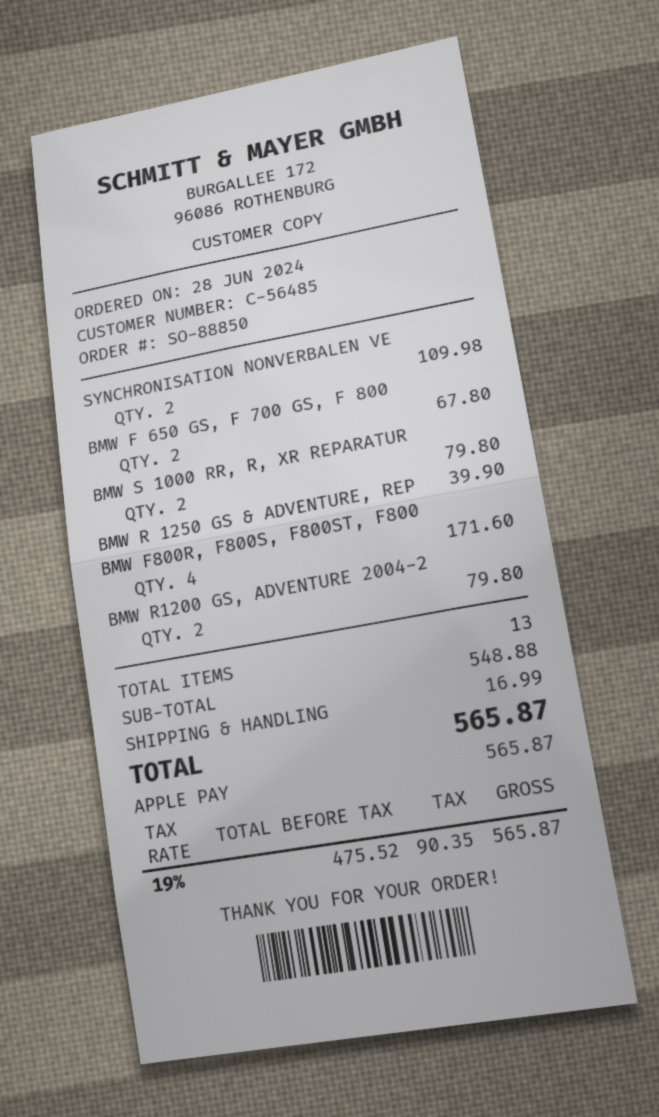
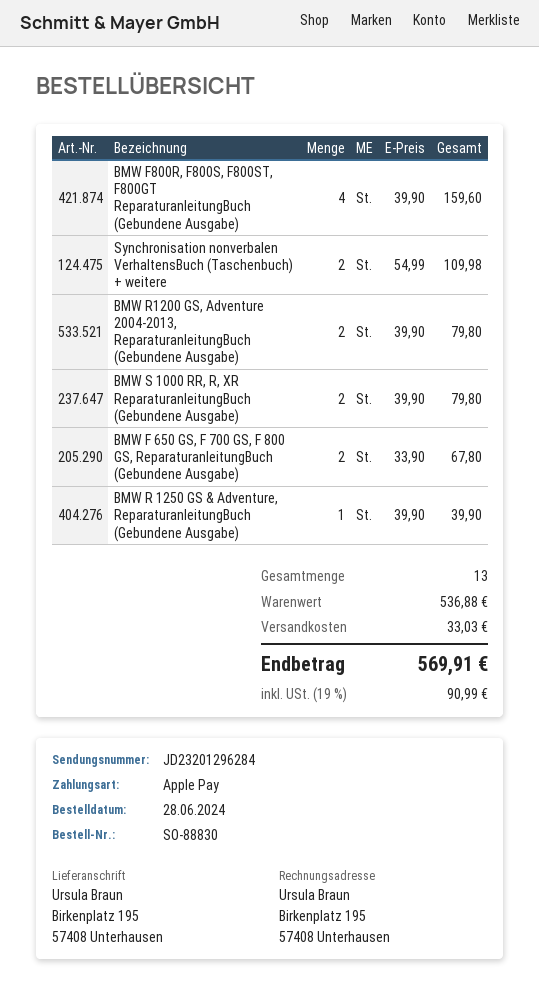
order number: SO-88850 -> SO-88830
BMW F800R, F800S, F800ST, F800: 4 for 171.60 -> 4 for 159.60
subtotal: 548.88 -> 536.88
shipping: 16.99 -> 33.03
tax: 19% = 90.35 -> 19% = 90.99
total: 565.87 -> 569.91

